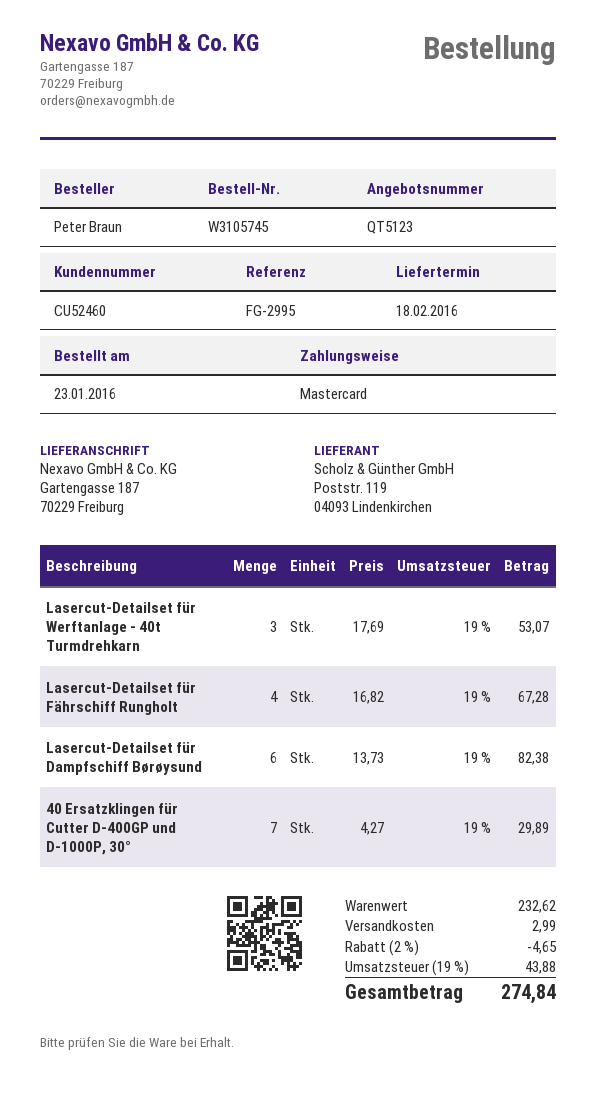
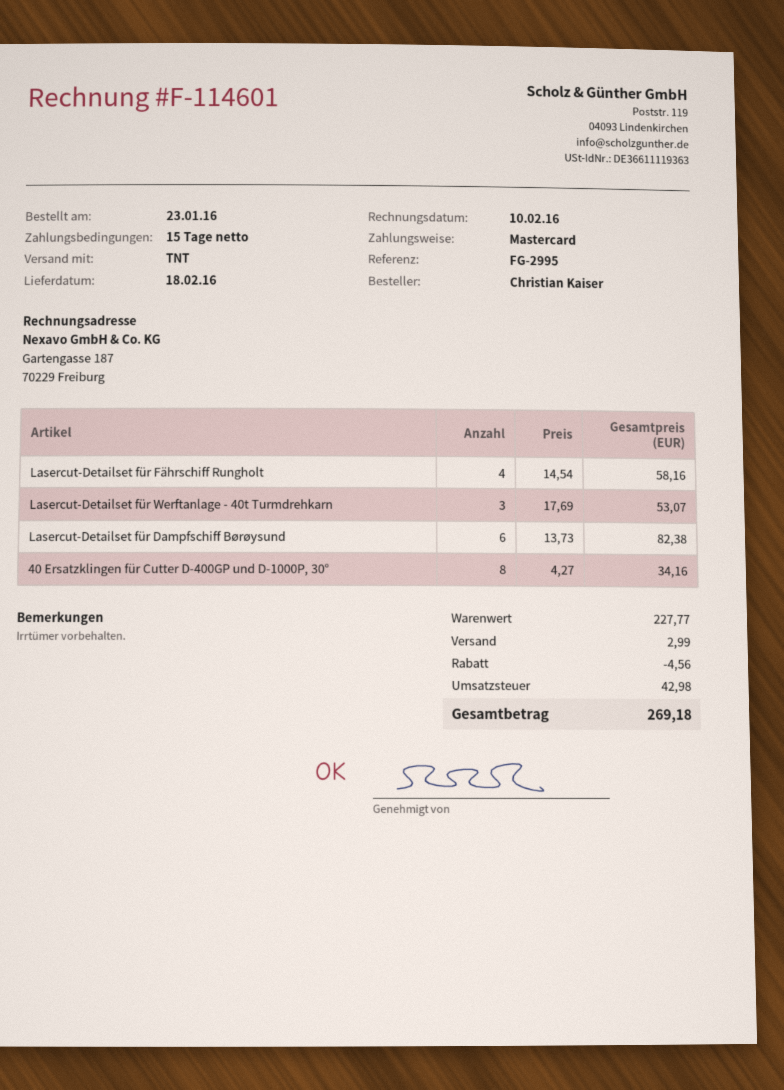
ordered by: Peter Braun -> Christian Kaiser
Lasercut-Detailset für Fährschiff Rungholt: 4 x 16.82 = 67.28 -> 4 x 14.54 = 58.16
40 Ersatzklingen für Cutter D-400GP und D-1000P, 30°: 7 x 4.27 = 29.89 -> 8 x 4.27 = 34.16
subtotal: 232.62 -> 227.77
discount: 4.65 -> 4.56
tax: 43.88 -> 42.98
total: 274.84 -> 269.18

